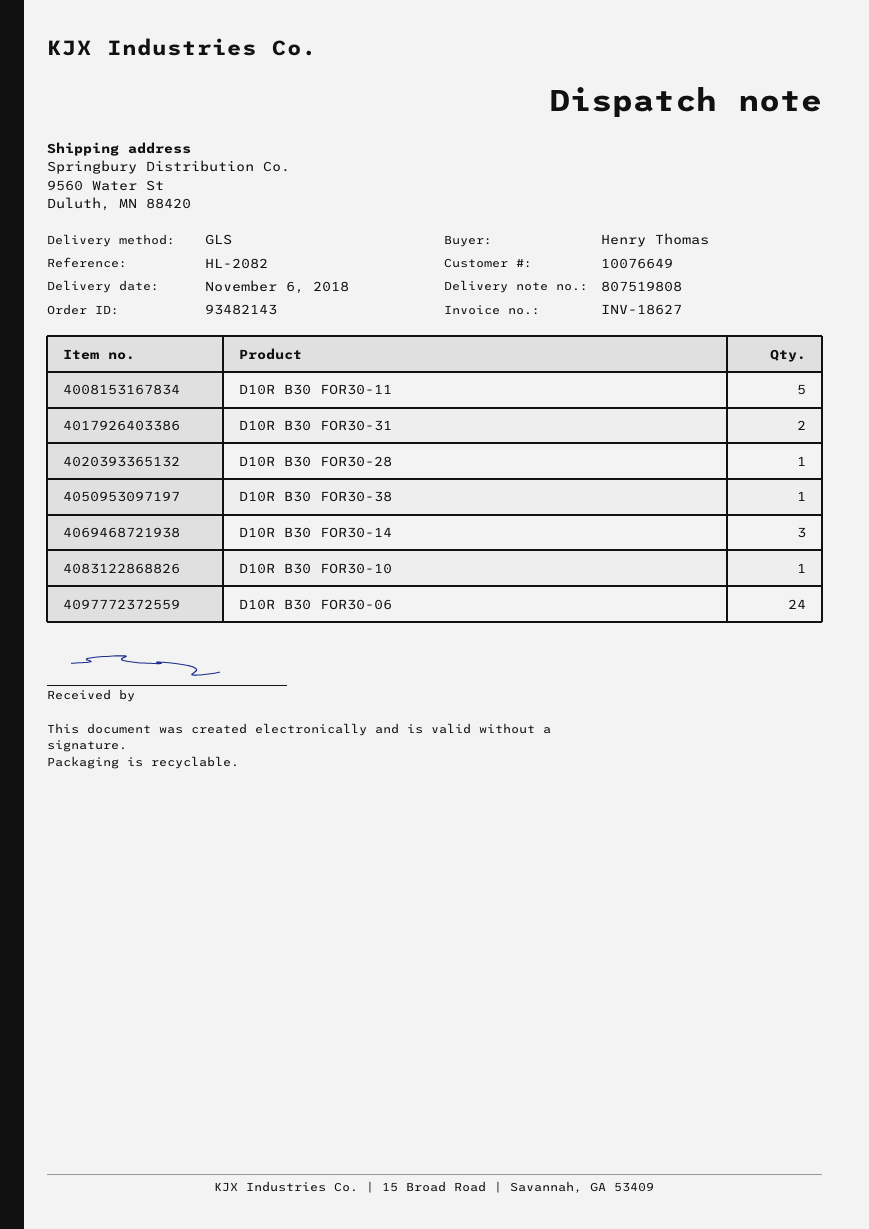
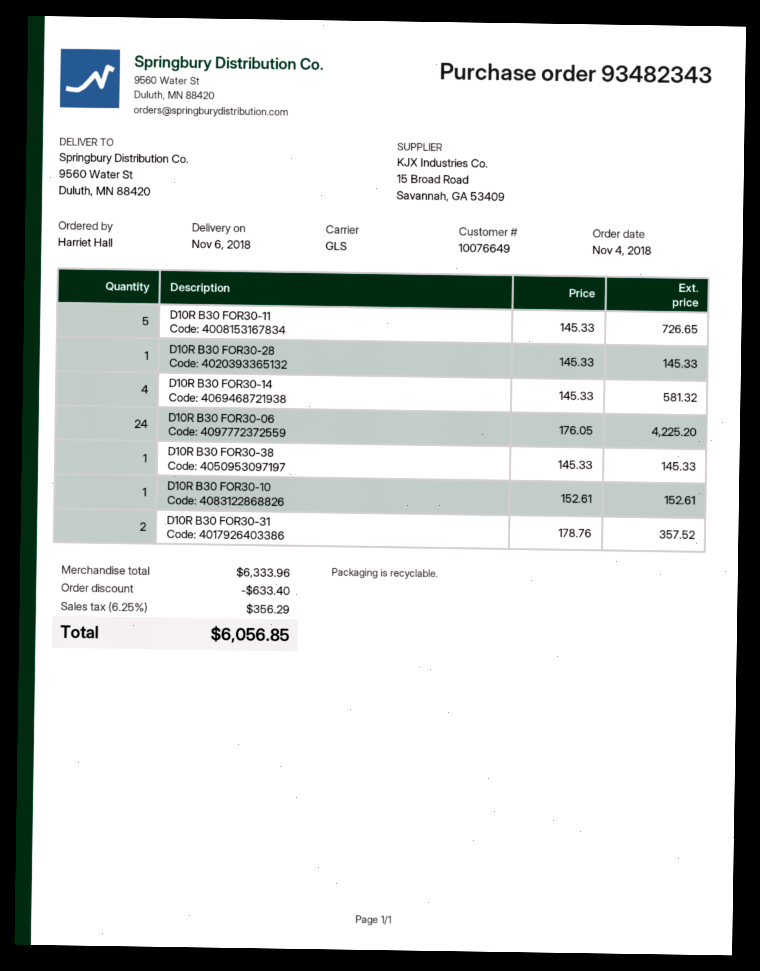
order number: 93482143 -> 93482343
ordered by: Henry Thomas -> Harriet Hall
D10R B30 FOR30-14: 3 -> 4

